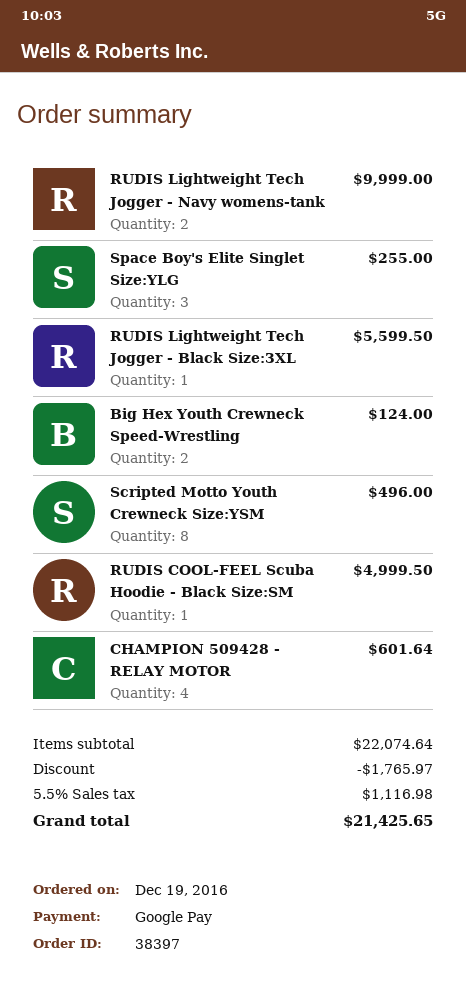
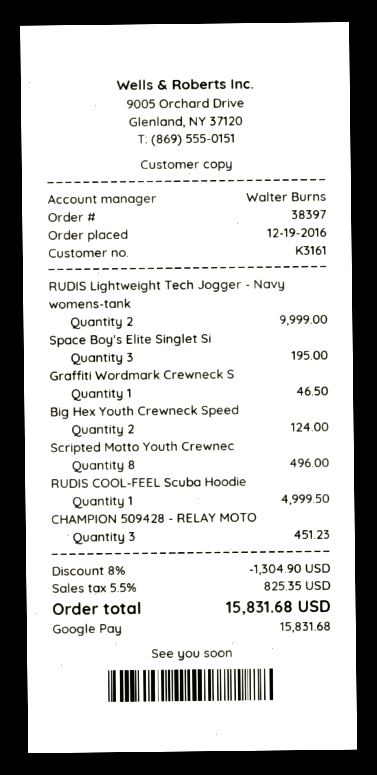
Space Boy's Elite Singlet Size:YLG: 3 for 255.00 -> 3 for 195.00
RUDIS Lightweight Tech Jogger - Black Size:3XL: 1 for 5599.50 -> none
CHAMPION 509428 - RELAY MOTOR: 4 for 601.64 -> 3 for 451.23
Graffiti Wordmark Crewneck S: none -> 1 for 46.50
discount: 1765.97 -> 1304.90
tax: 5.5% = 1116.98 -> 5.5% = 825.35
total: 21425.65 -> 15831.68

